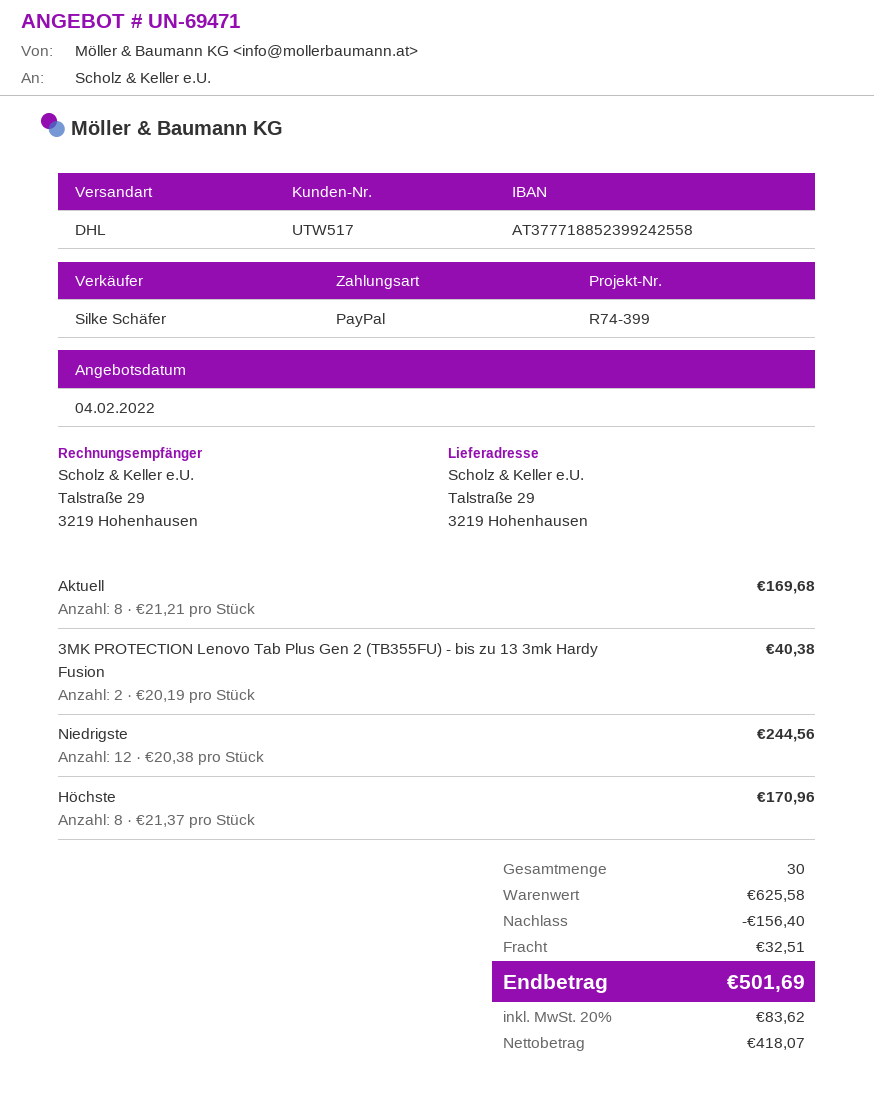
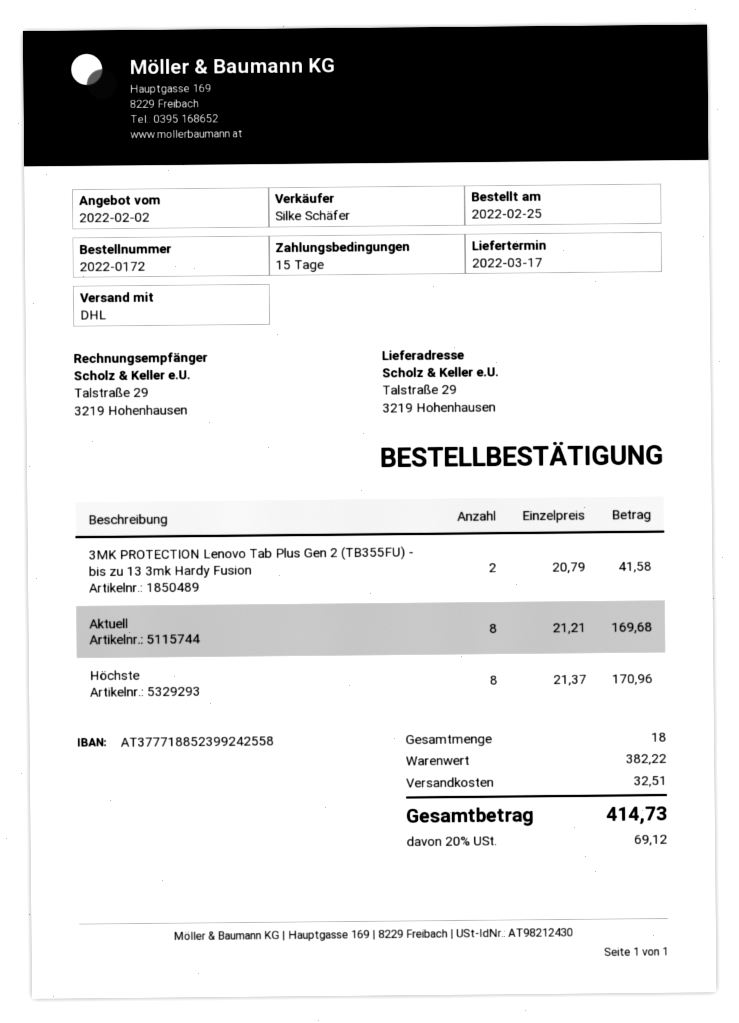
quote date: 2022-02-04 -> 2022-02-02
3MK PROTECTION Lenovo Tab Plus Gen 2 (TB355FU) - bis zu 13 3mk Hardy Fusion: 2 x 20.19 = 40.38 -> 2 x 20.79 = 41.58
Niedrigste: 12 x 20.38 = 244.56 -> none
total quantity: 30 -> 18
subtotal: 625.58 -> 382.22
discount: 156.40 -> none
tax: 20% = 83.62 -> 20% = 69.12
total: 501.69 -> 414.73

